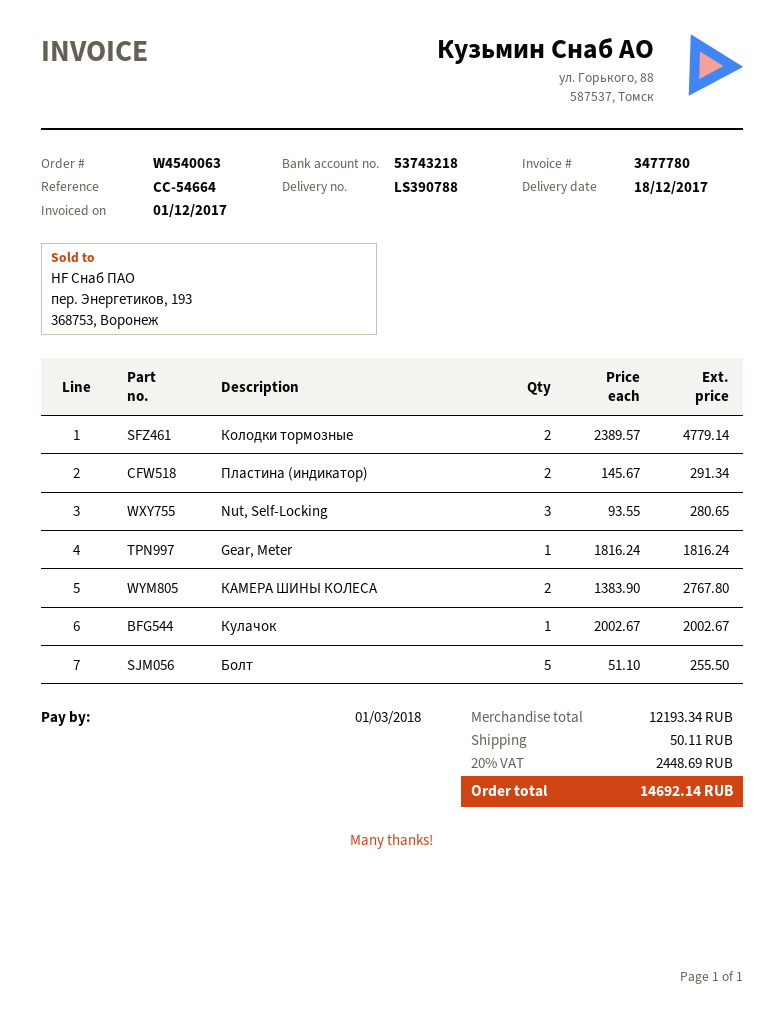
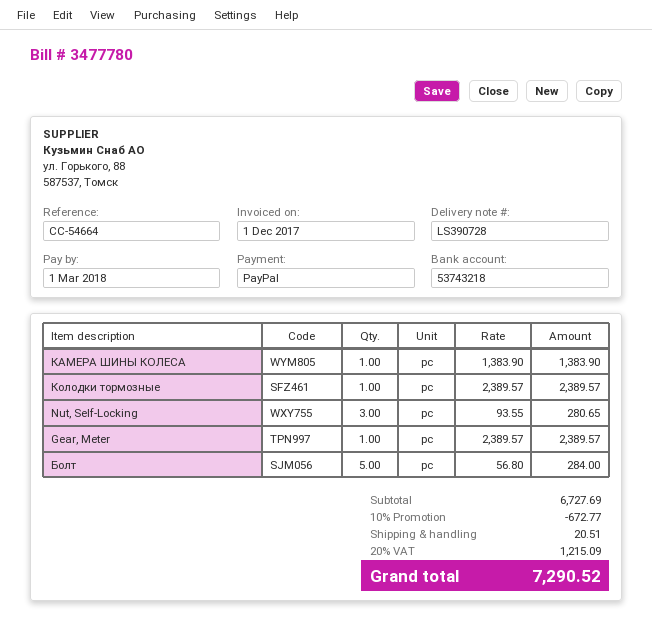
delivery note number: LS390788 -> LS390728
Колодки тормозные: 2 x 2389.57 = 4779.14 -> 1 x 2389.57 = 2389.57
Пластина (индикатор): 2 x 145.67 = 291.34 -> none
Gear, Meter: 1 x 1816.24 = 1816.24 -> 1 x 2389.57 = 2389.57
КАМЕРА ШИНЫ КОЛЕСА: 2 x 1383.90 = 2767.80 -> 1 x 1383.90 = 1383.90
Кулачок: 1 x 2002.67 = 2002.67 -> none
Болт: 5 x 51.10 = 255.50 -> 5 x 56.80 = 284.00
subtotal: 12193.34 -> 6727.69
discount: none -> 10% = 672.77
shipping: 50.11 -> 20.51
tax: 20% = 2448.69 -> 20% = 1215.09
total: 14692.14 -> 7290.52

